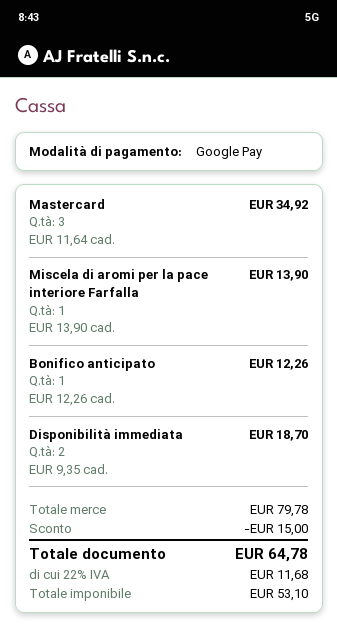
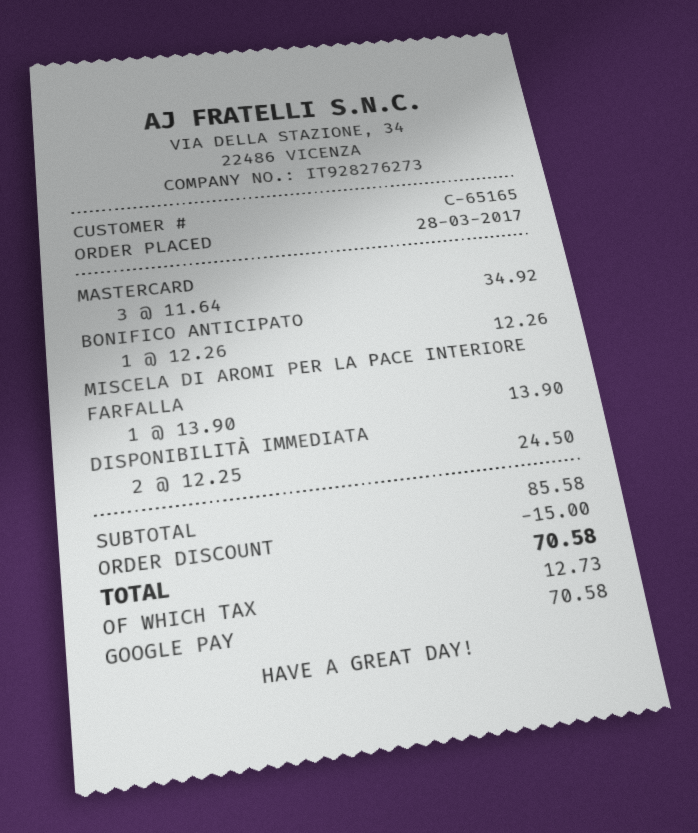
Disponibilità immediata: 2 x 9.35 = 18.70 -> 2 x 12.25 = 24.50
subtotal: 79.78 -> 85.58
tax: 11.68 -> 12.73
total: 64.78 -> 70.58

